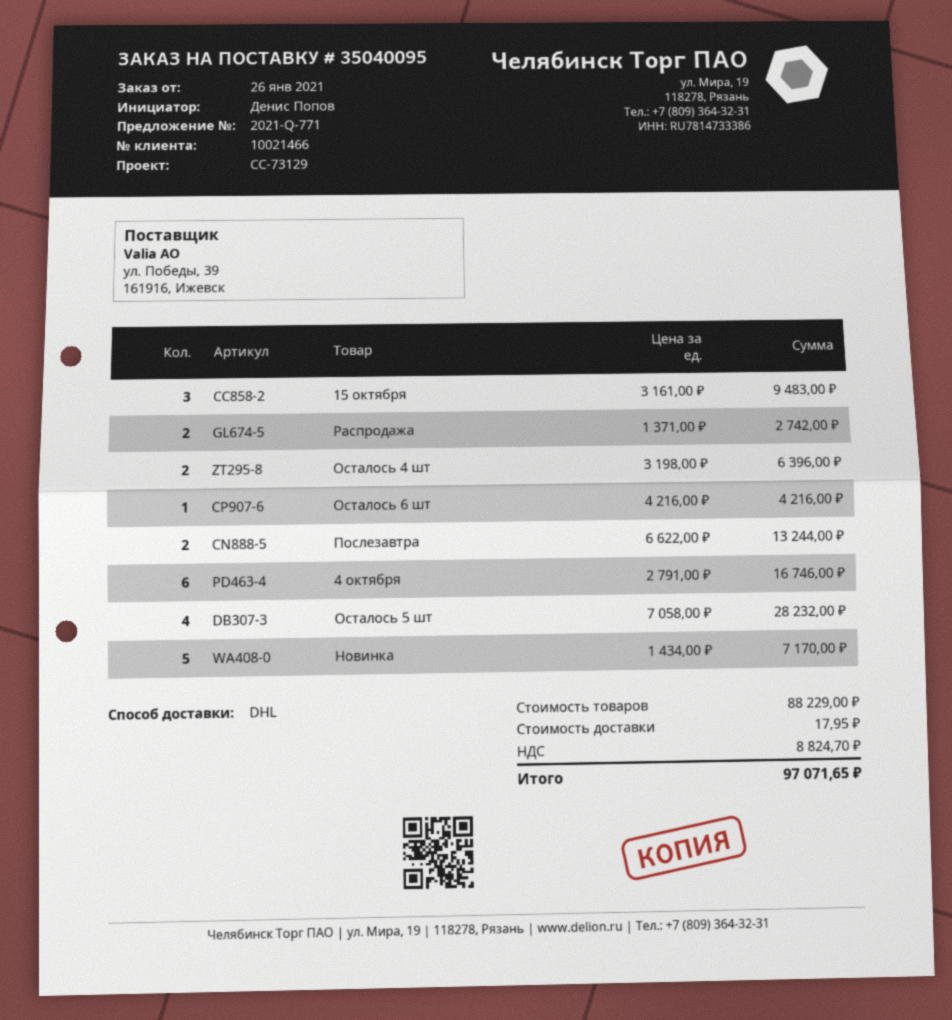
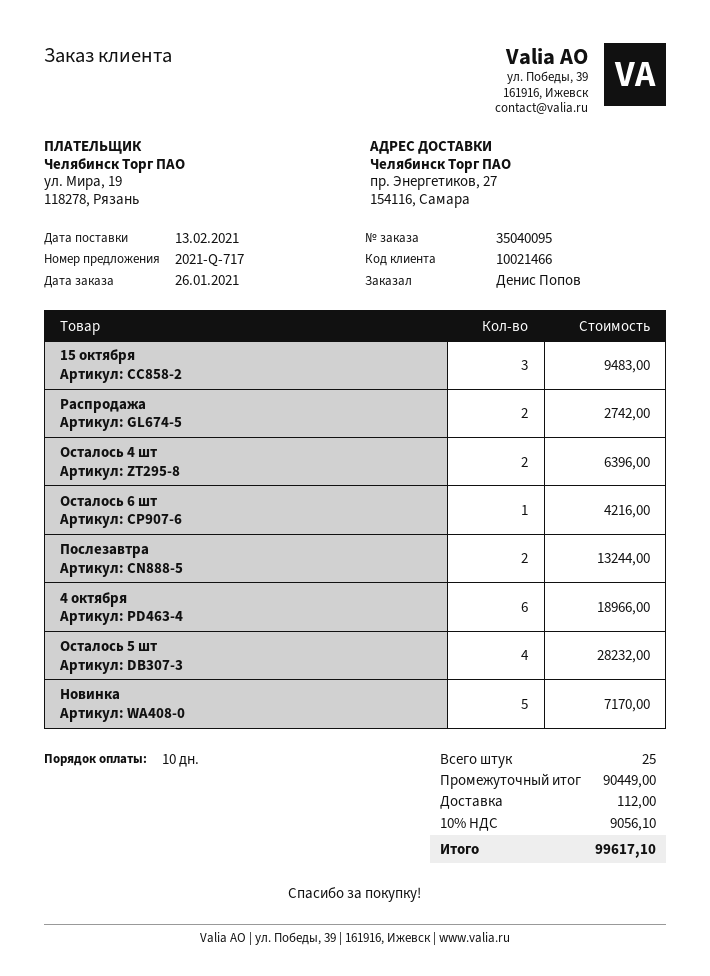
quote number: 2021-Q-771 -> 2021-Q-717
4 октября: 6 for 16746.00 -> 6 for 18966.00
subtotal: 88229.00 -> 90449.00
shipping: 17.95 -> 112.00
tax: 8824.70 -> 9056.10
total: 97071.65 -> 99617.10

